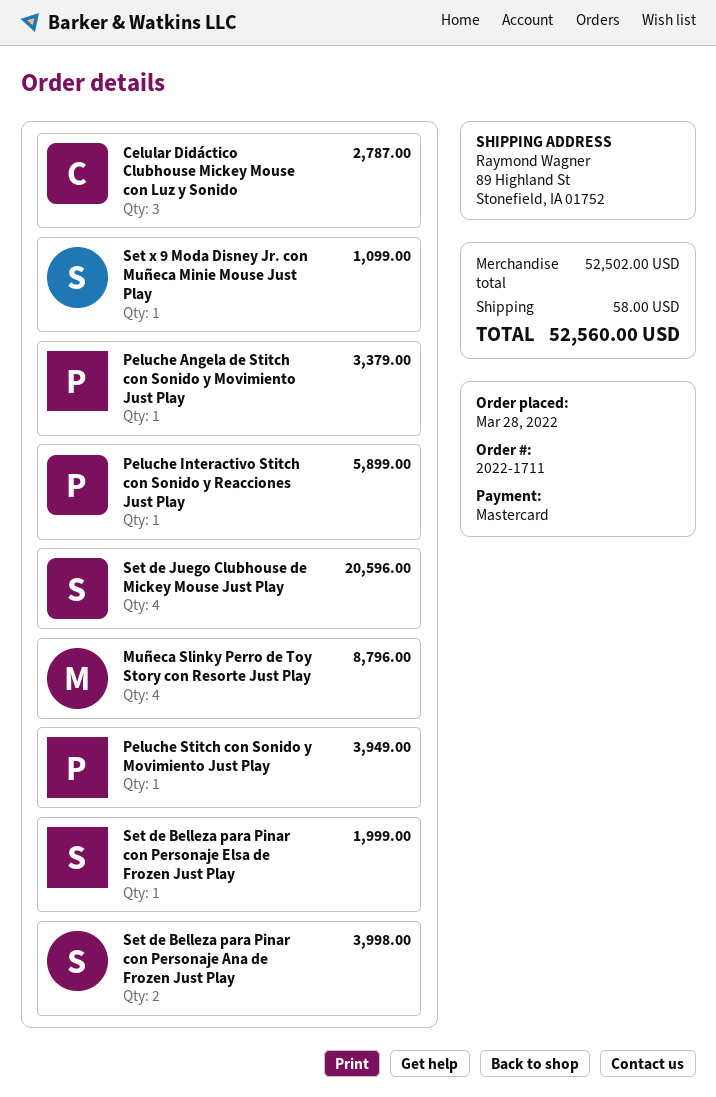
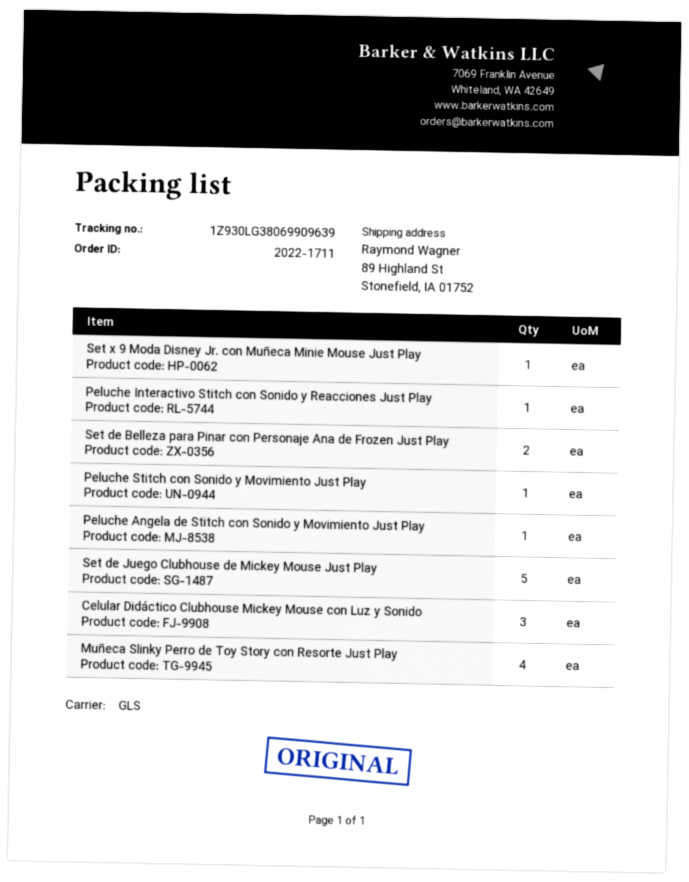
Set de Juego Clubhouse de Mickey Mouse Just Play: 4 -> 5
Set de Belleza para Pinar con Personaje Elsa de Frozen Just Play: 1 -> none

